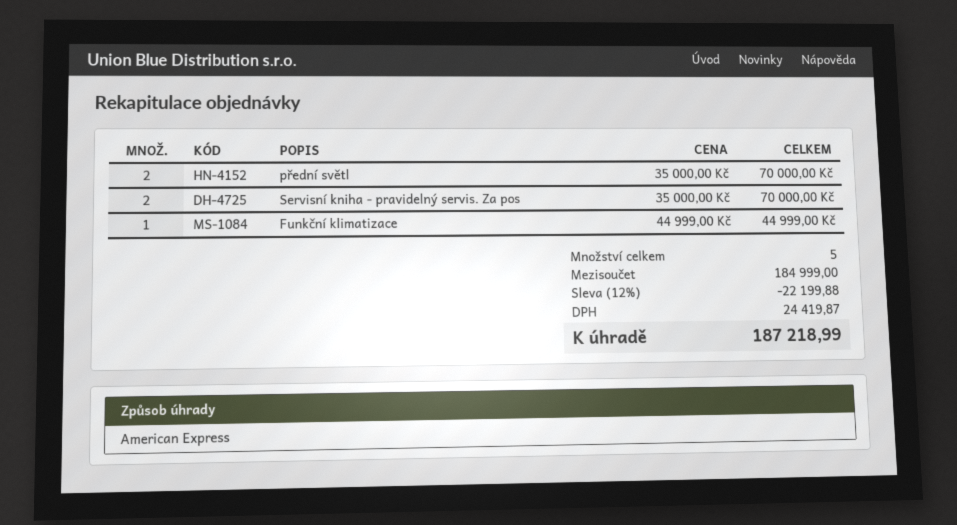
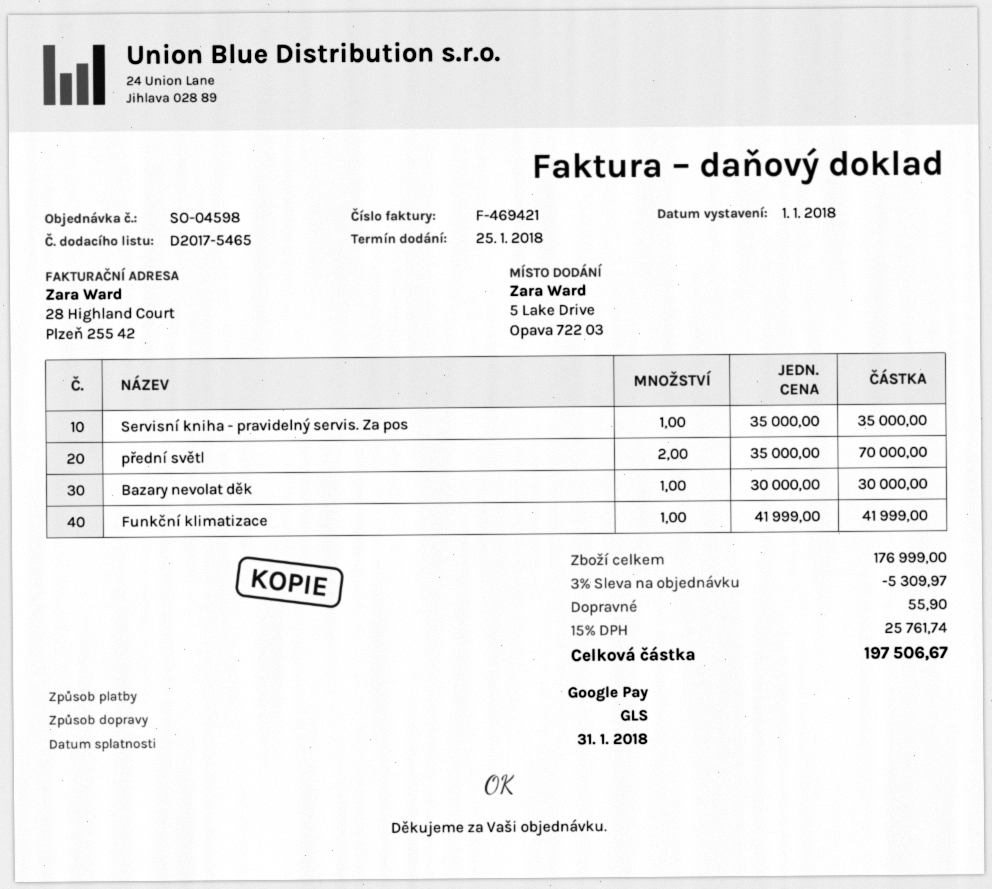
payment method: American Express -> Google Pay
Servisní kniha - pravidelný servis. Za pos: 2 x 35000.00 = 70000.00 -> 1 x 35000.00 = 35000.00
Funkční klimatizace: 1 x 44999.00 = 44999.00 -> 1 x 41999.00 = 41999.00
Bazary nevolat děk: none -> 1 x 30000.00 = 30000.00
subtotal: 184999.00 -> 176999.00
discount: 12% = 22199.88 -> 3% = 5309.97
shipping: none -> 55.90
tax: 24419.87 -> 25761.74
total: 187218.99 -> 197506.67

